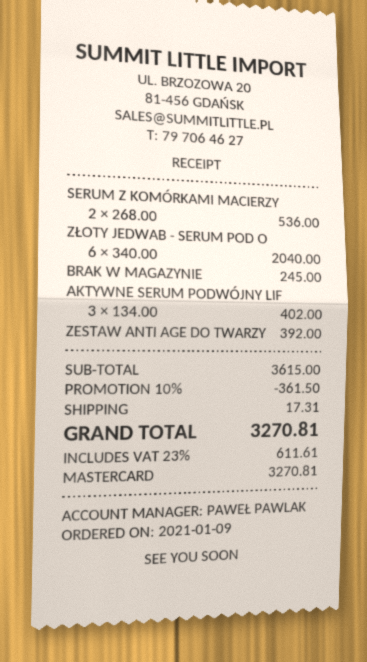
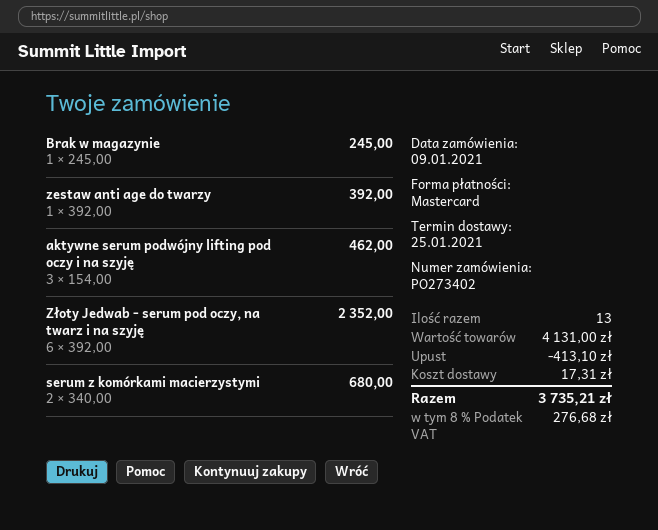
SERUM Z KOMÓRKAMI MACIERZY: 2 x 268.00 = 536.00 -> 2 x 340.00 = 680.00
ZŁOTY JEDWAB - SERUM POD O: 6 x 340.00 = 2040.00 -> 6 x 392.00 = 2352.00
AKTYWNE SERUM PODWÓJNY LIF: 3 x 134.00 = 402.00 -> 3 x 154.00 = 462.00
subtotal: 3615.00 -> 4131.00
discount: 361.50 -> 413.10
tax: 23% = 611.61 -> 8% = 276.68
total: 3270.81 -> 3735.21

